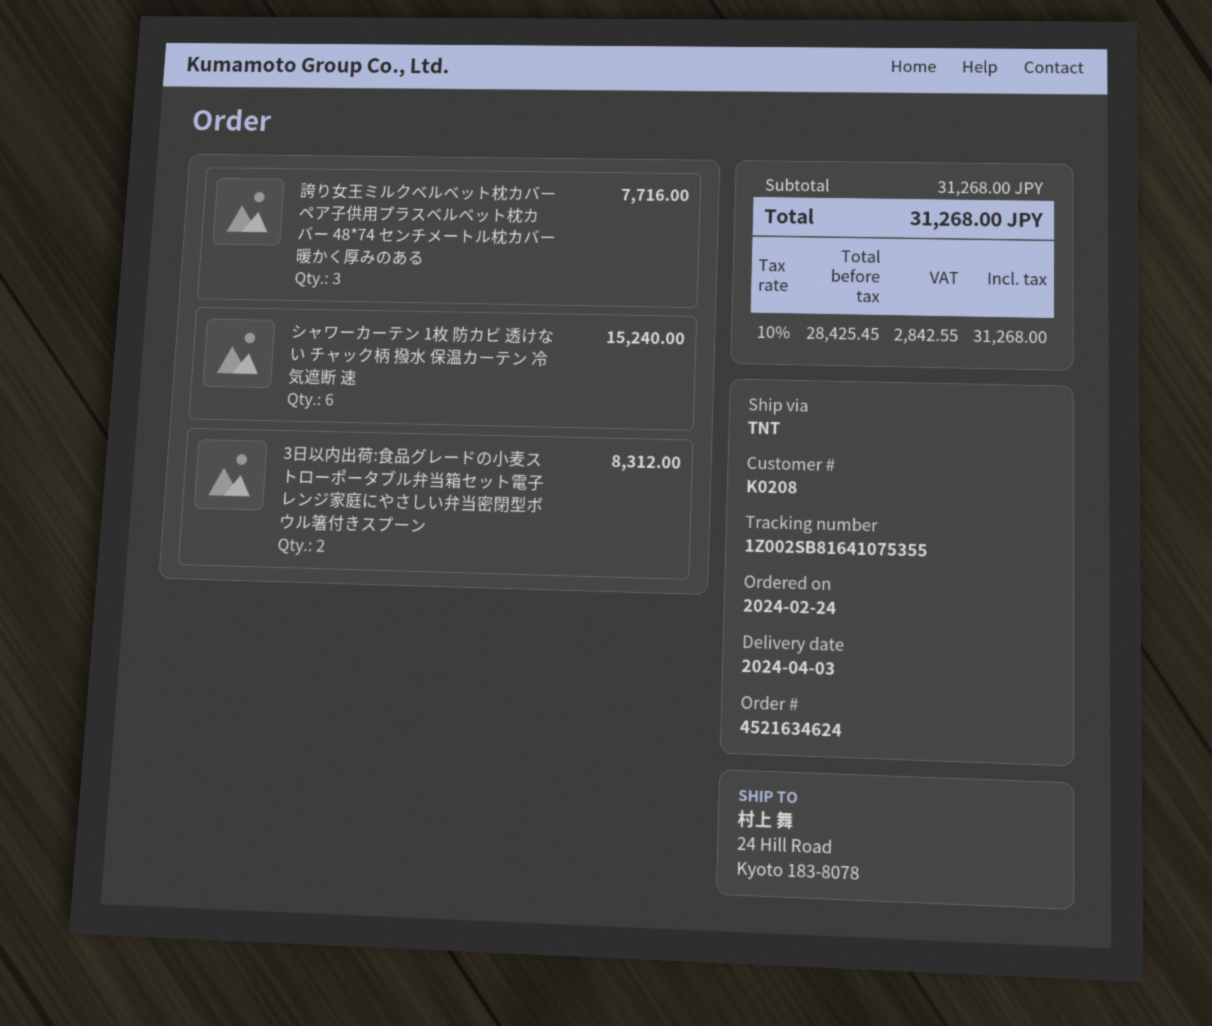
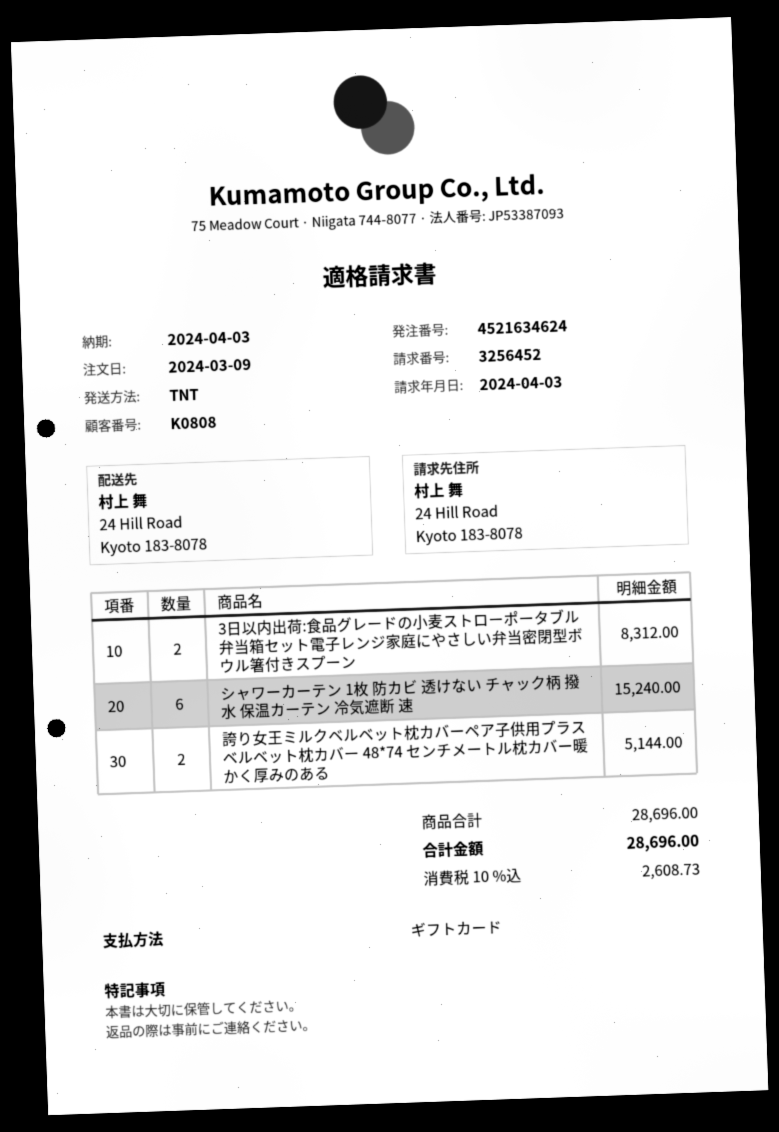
order date: 2024-02-24 -> 2024-03-09
customer number: K0208 -> K0808
誇り女王ミルクベルベット枕カバーペア子供用プラスベルベット枕カバー 48*74 センチメートル枕カバー暖かく厚みのある: 3 for 7716.00 -> 2 for 5144.00
subtotal: 31268.00 -> 28696.00
tax: 10% = 2842.55 -> 10% = 2608.73
total: 31268.00 -> 28696.00

